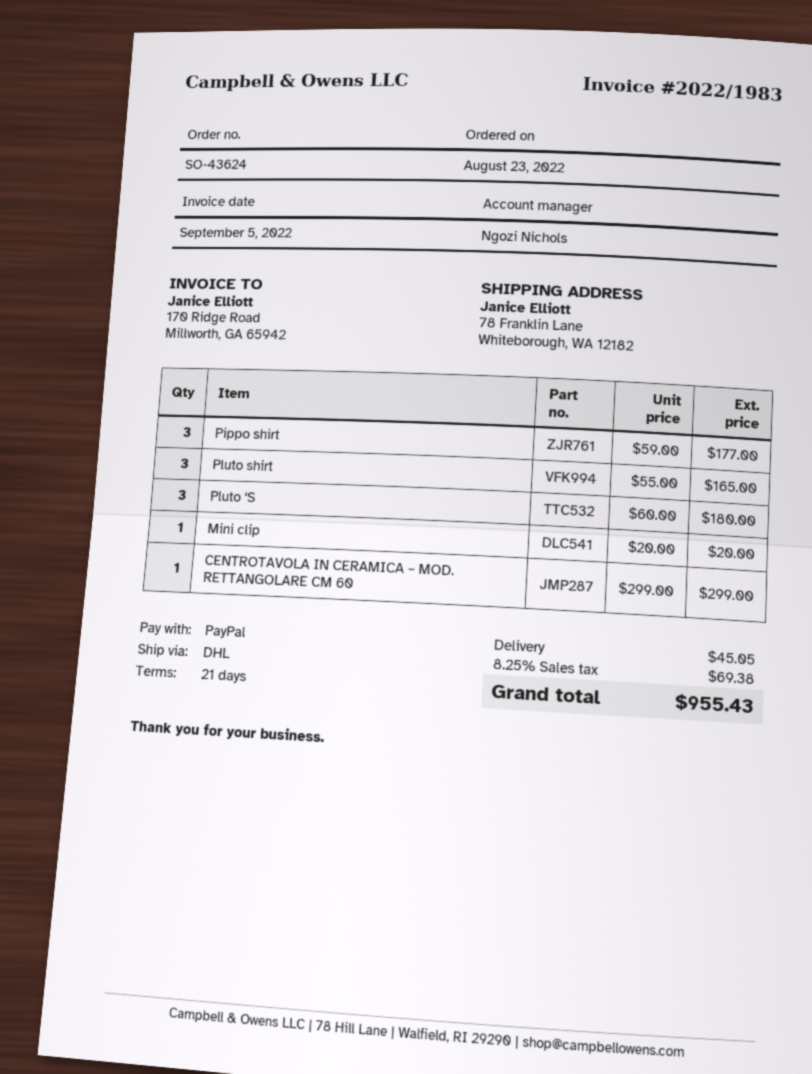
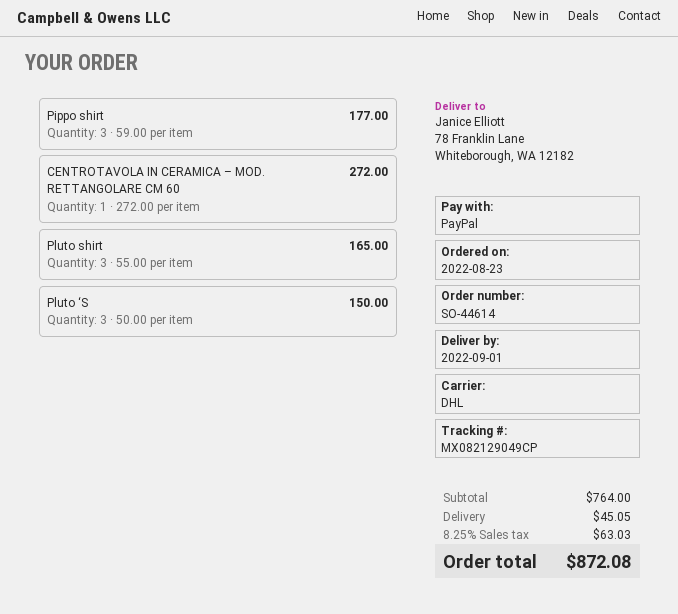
order number: SO-43624 -> SO-44614
Pluto ‘S: 3 x 60.00 = 180.00 -> 3 x 50.00 = 150.00
Mini clip: 1 x 20.00 = 20.00 -> none
CENTROTAVOLA IN CERAMICA – MOD. RETTANGOLARE CM 60: 1 x 299.00 = 299.00 -> 1 x 272.00 = 272.00
tax: 8.25% = 69.38 -> 8.25% = 63.03
total: 955.43 -> 872.08

